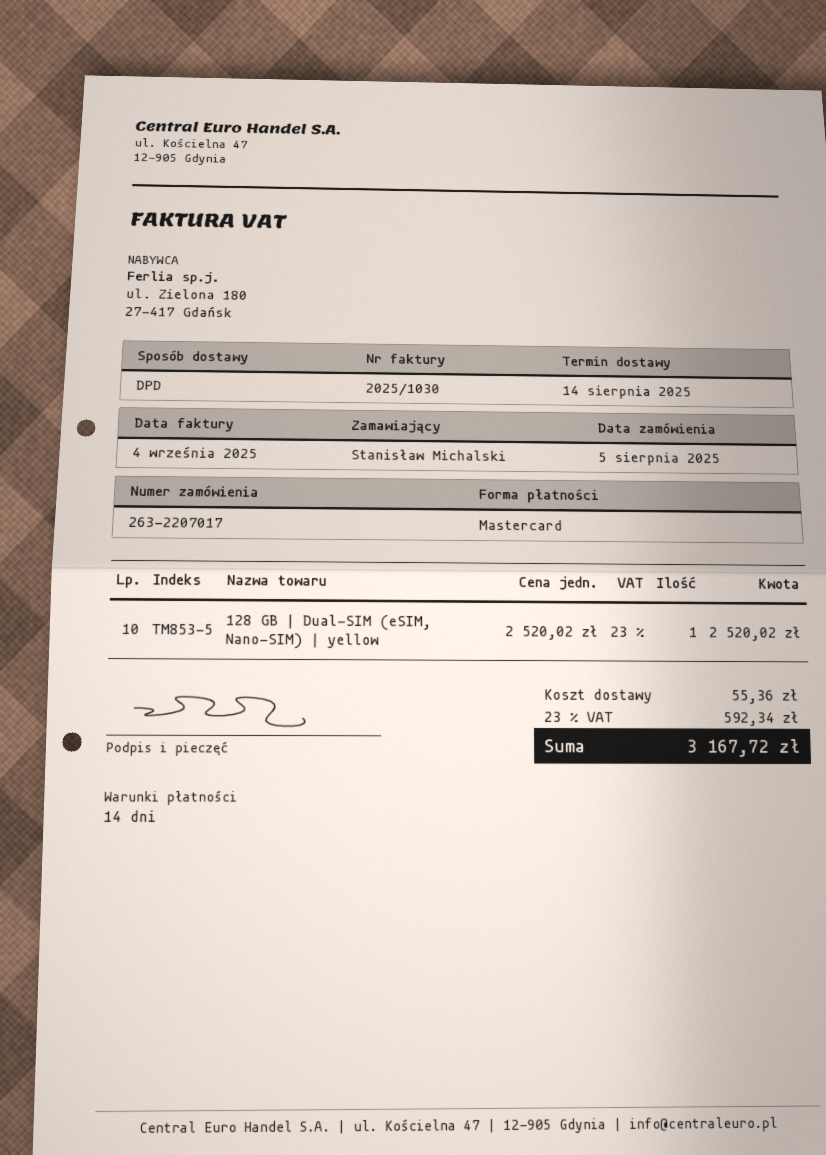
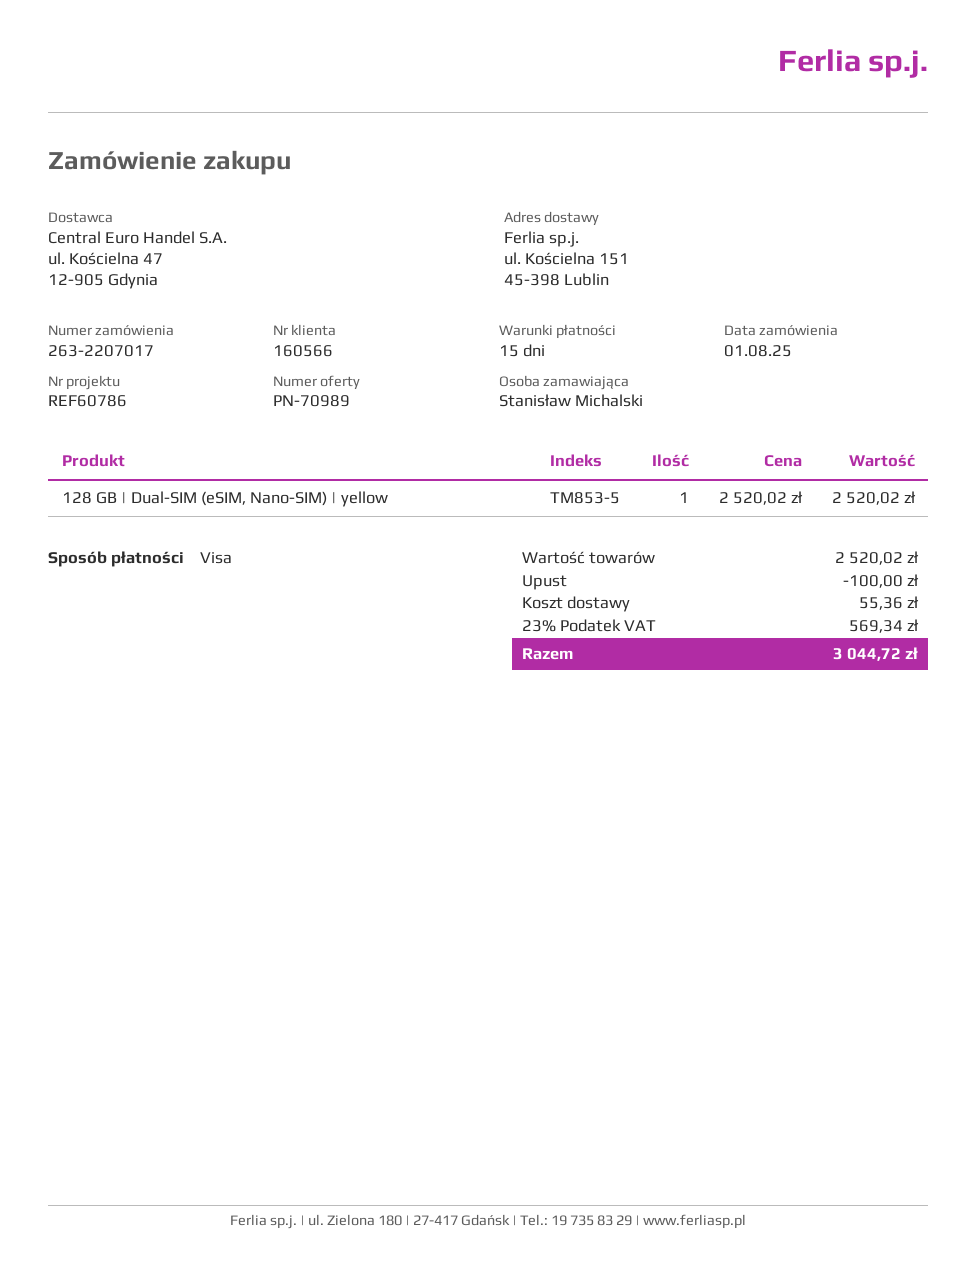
order date: 2025-08-05 -> 2025-08-01
payment terms: 14 days -> 15 days
payment method: Mastercard -> Visa
discount: none -> 100.00
tax: 23% = 592.34 -> 23% = 569.34
total: 3167.72 -> 3044.72

